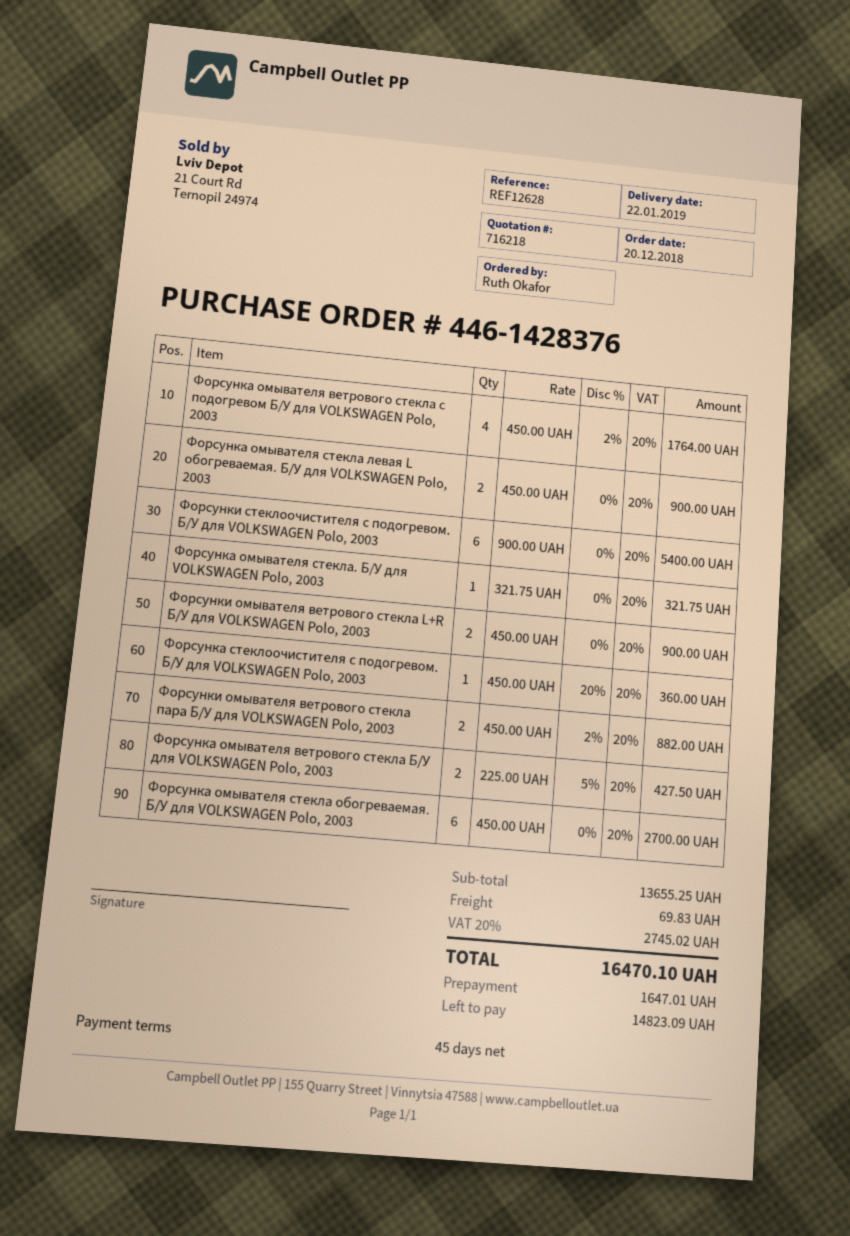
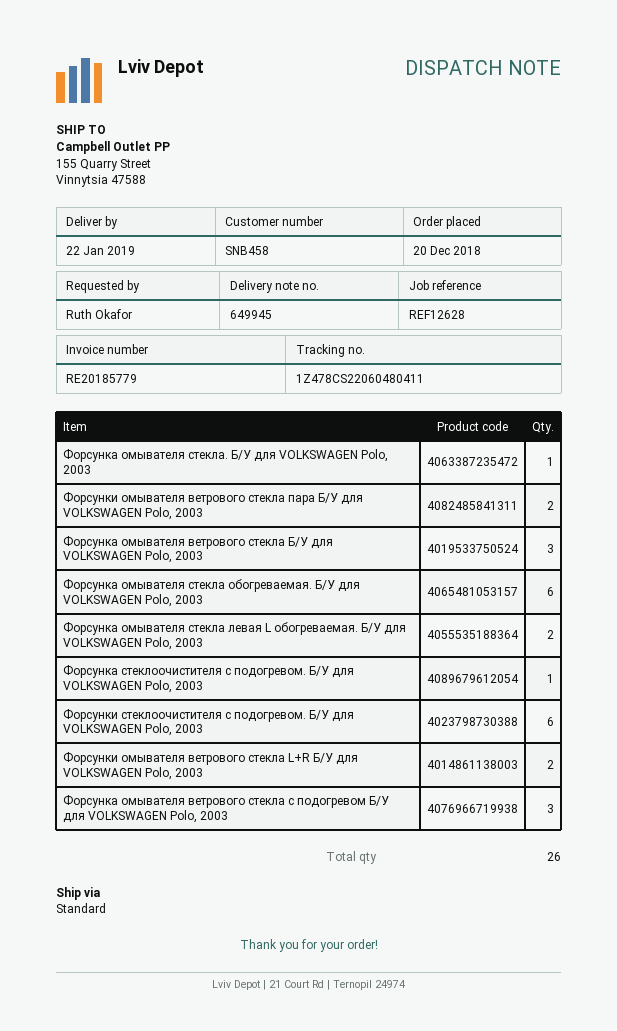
Форсунка омывателя ветрового стекла с подогревом Б/У для VOLKSWAGEN Polo, 2003: 4 -> 3
Форсунка омывателя ветрового стекла Б/У для VOLKSWAGEN Polo, 2003: 2 -> 3

